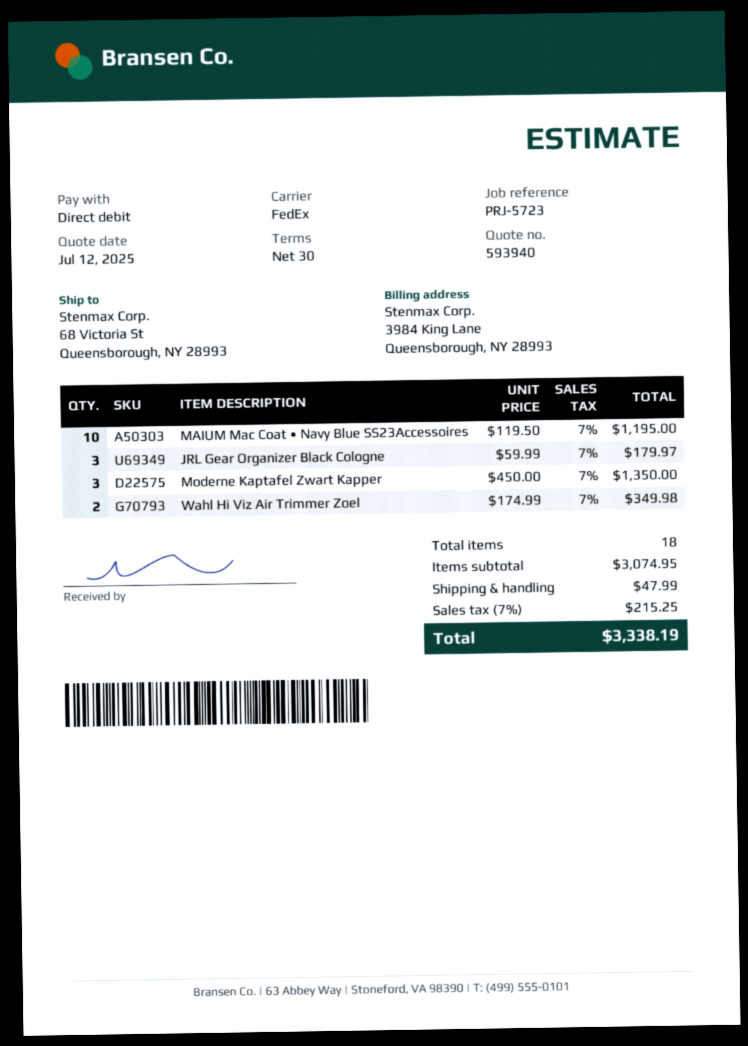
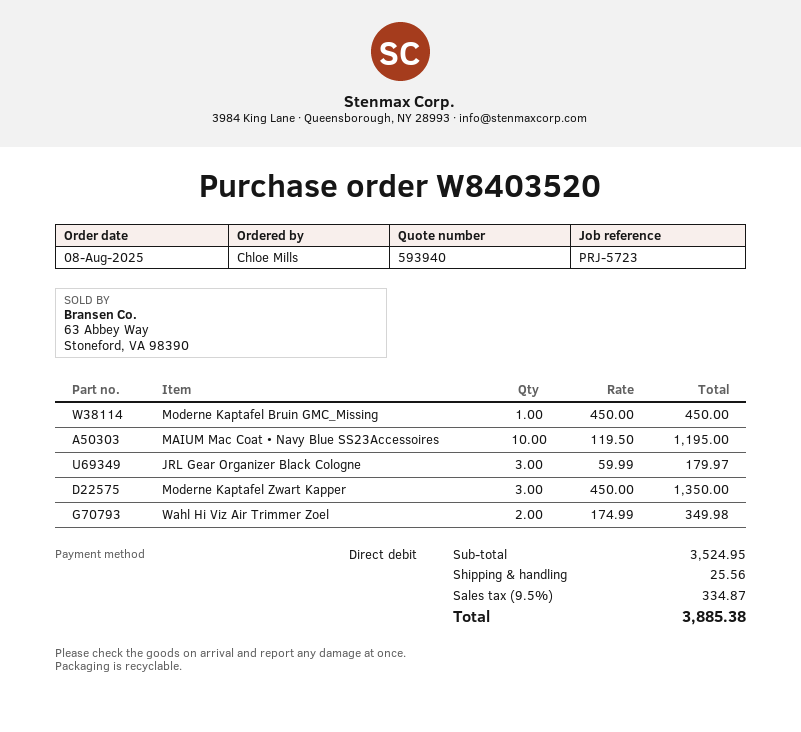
Moderne Kaptafel Bruin GMC_Missing: none -> 1 x 450.00 = 450.00
subtotal: 3074.95 -> 3524.95
shipping: 47.99 -> 25.56
tax: 7% = 215.25 -> 9.5% = 334.87
total: 3338.19 -> 3885.38

